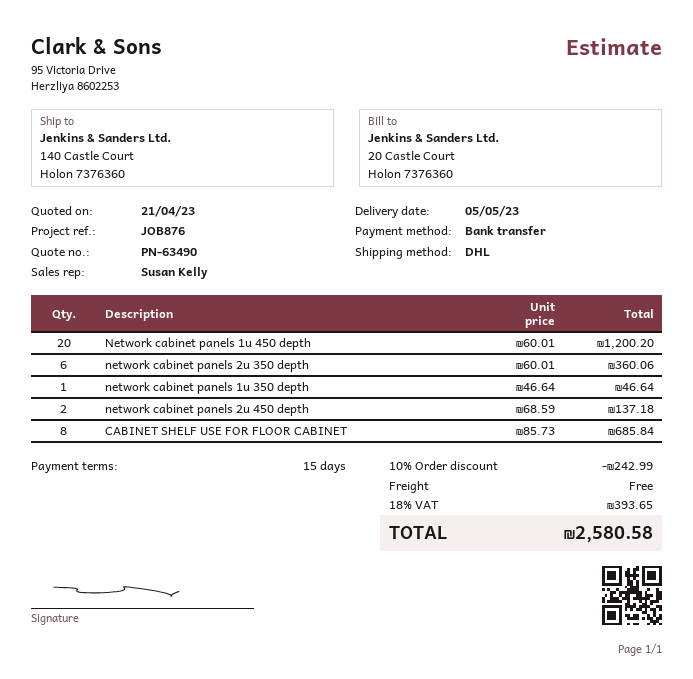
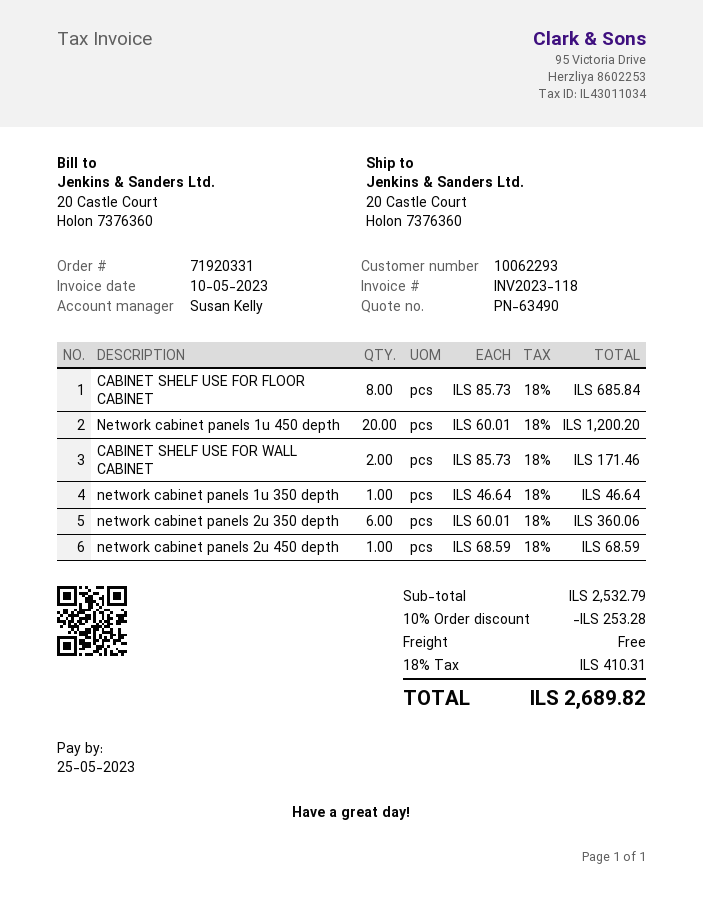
ship to: 140 Castle Court, Holon 7376360 -> 20 Castle Court, Holon 7376360
network cabinet panels 2u 450 depth: 2 x 68.59 = 137.18 -> 1 x 68.59 = 68.59
CABINET SHELF USE FOR WALL CABINET: none -> 2 x 85.73 = 171.46
discount: 10% = 242.99 -> 10% = 253.28
tax: 18% = 393.65 -> 18% = 410.31
total: 2580.58 -> 2689.82

